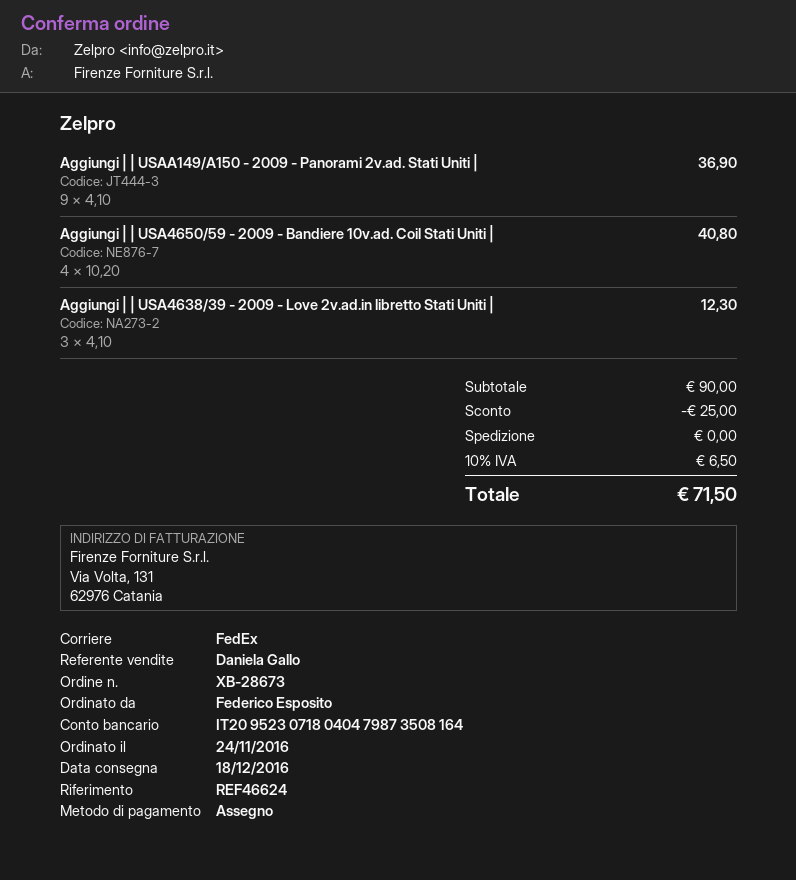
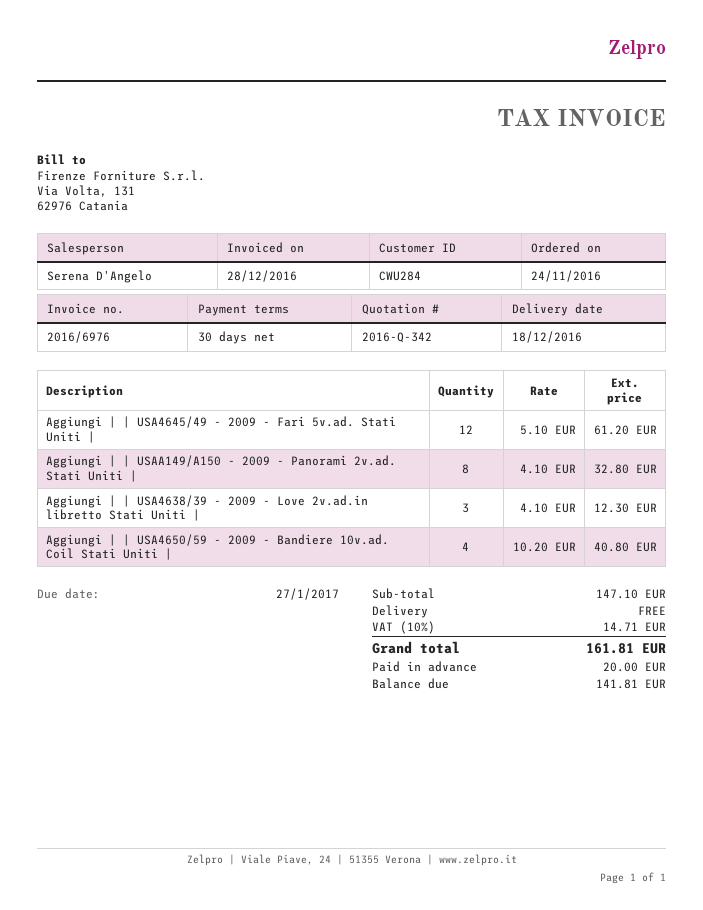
sales rep: Daniela Gallo -> Serena D'Angelo
Aggiungi | | USAA149/A150 - 2009 - Panorami 2v.ad. Stati Uniti |: 9 x 4.10 = 36.90 -> 8 x 4.10 = 32.80
Aggiungi | | USA4645/49 - 2009 - Fari 5v.ad. Stati Uniti |: none -> 12 x 5.10 = 61.20
subtotal: 90.00 -> 147.10
discount: 25.00 -> none
tax: 10% = 6.50 -> 10% = 14.71
total: 71.50 -> 161.81

